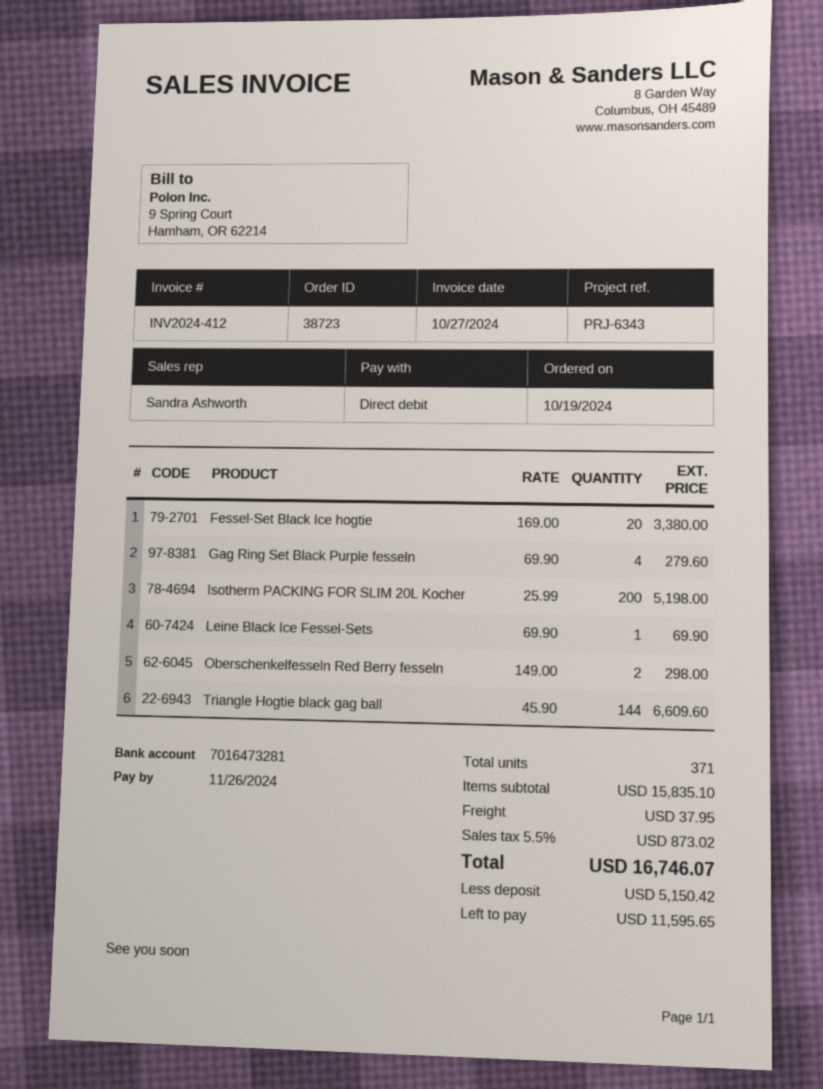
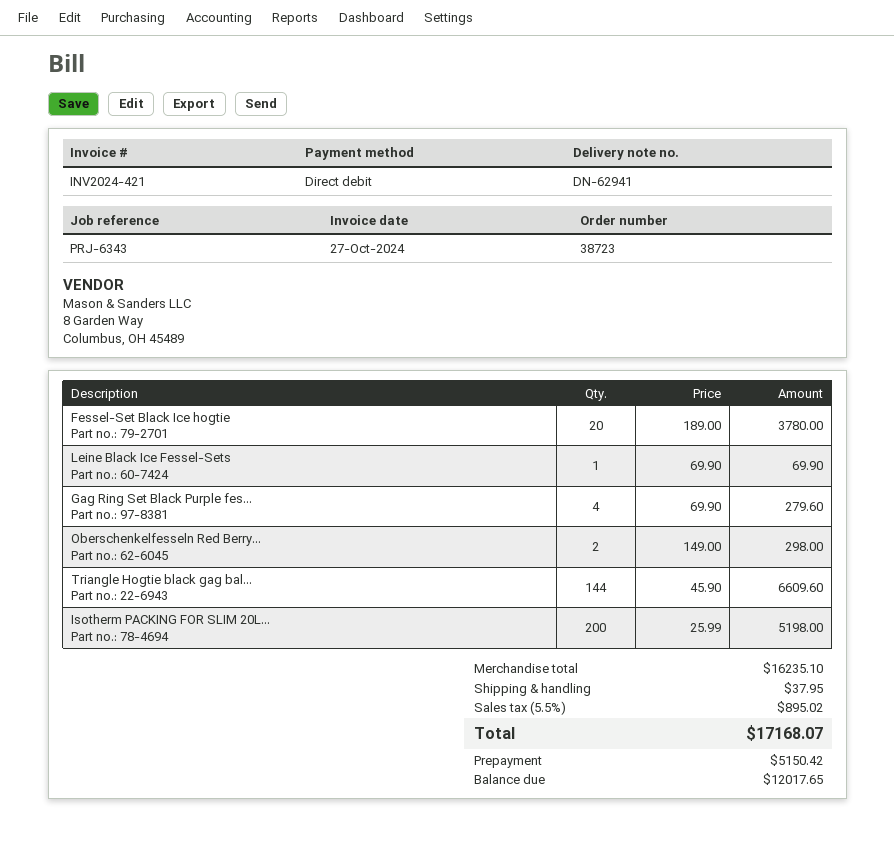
invoice number: INV2024-412 -> INV2024-421
Fessel-Set Black Ice hogtie: 20 x 169.00 = 3380.00 -> 20 x 189.00 = 3780.00
subtotal: 15835.10 -> 16235.10
tax: 5.5% = 873.02 -> 5.5% = 895.02
total: 16746.07 -> 17168.07
balance: 11595.65 -> 12017.65

